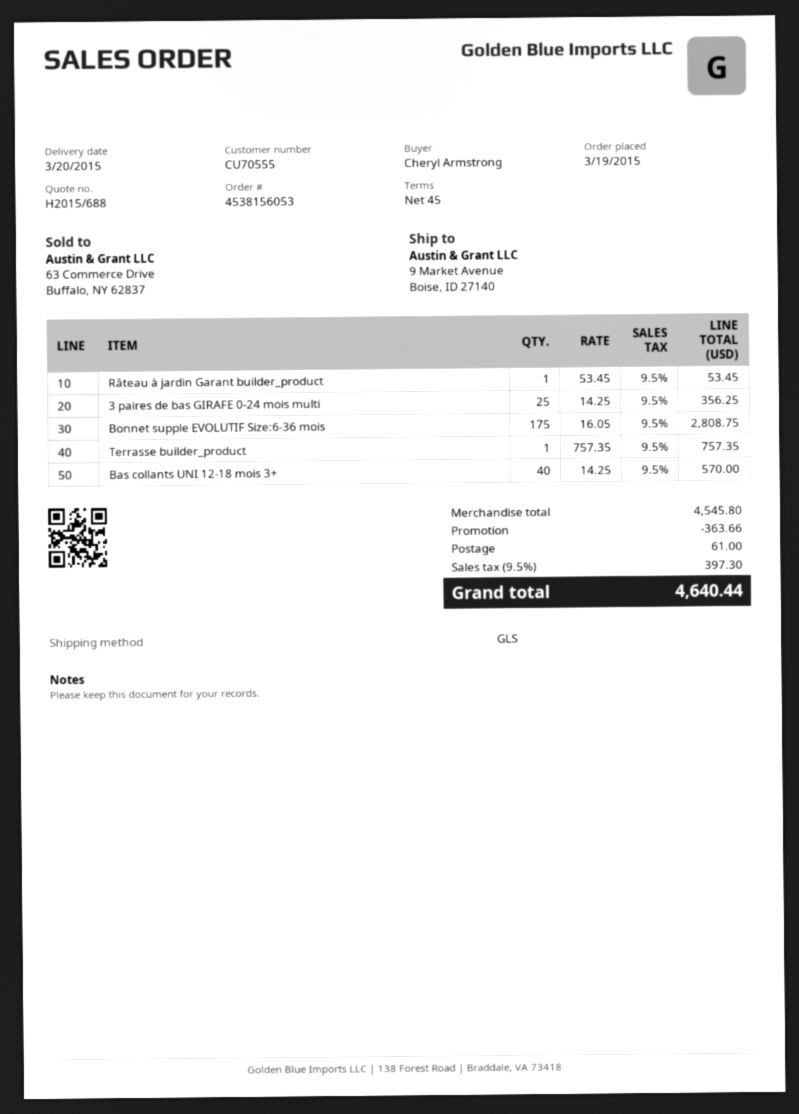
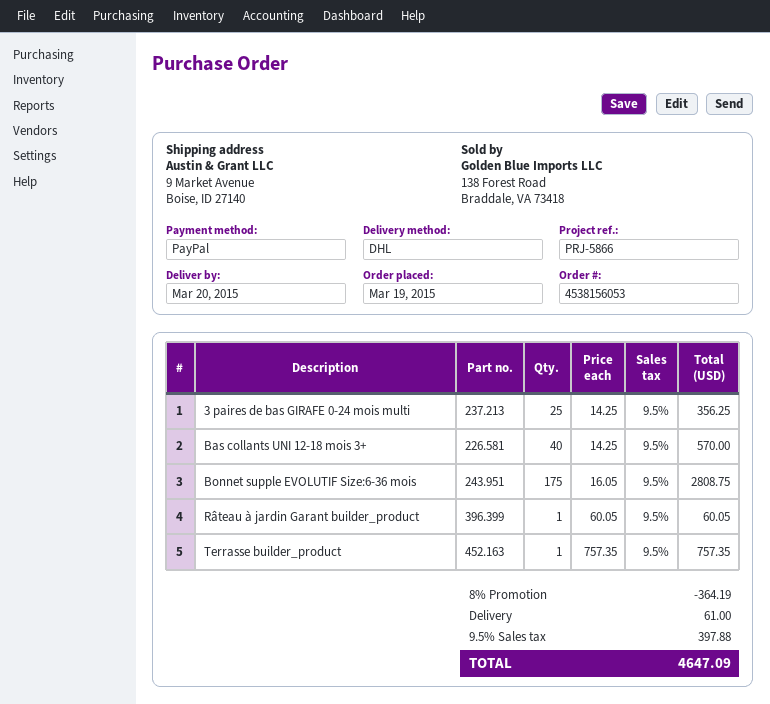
shipping method: GLS -> DHL
Râteau à jardin Garant builder_product: 1 x 53.45 = 53.45 -> 1 x 60.05 = 60.05
discount: 363.66 -> 364.19
tax: 9.5% = 397.30 -> 9.5% = 397.88
total: 4640.44 -> 4647.09

